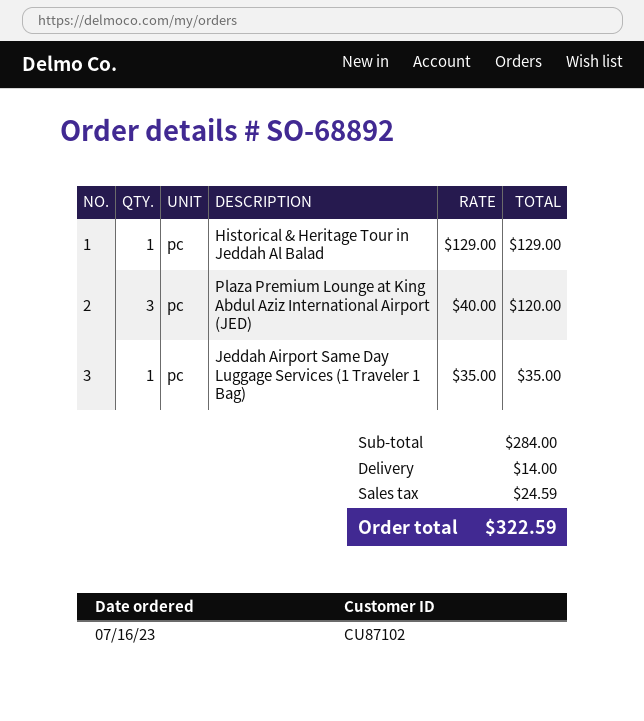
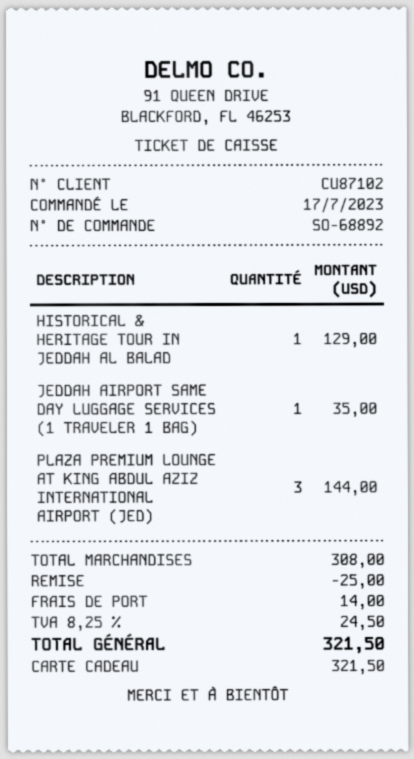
order date: 2023-07-16 -> 2023-07-17
Plaza Premium Lounge at King Abdul Aziz International Airport (JED): 3 for 120.00 -> 3 for 144.00
subtotal: 284.00 -> 308.00
discount: none -> 25.00
tax: 24.59 -> 24.50
total: 322.59 -> 321.50

